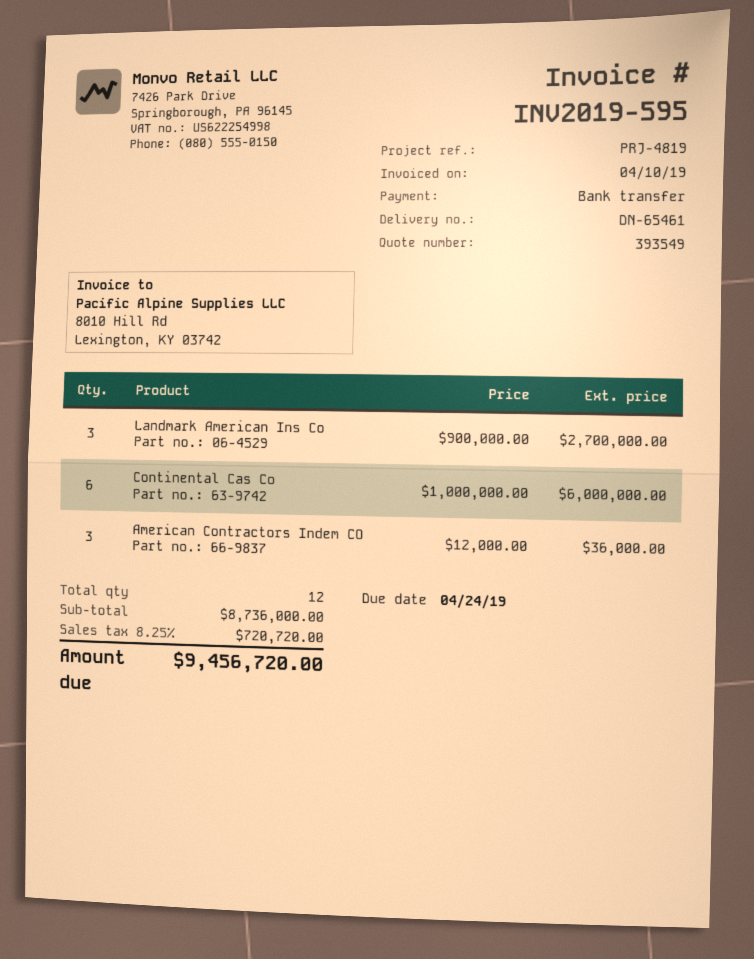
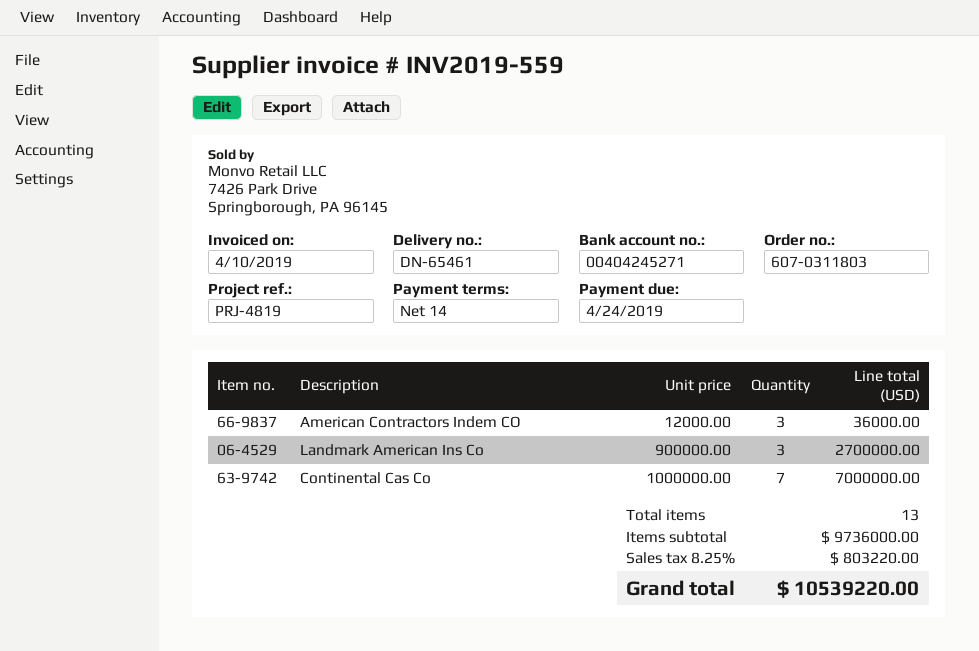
invoice number: INV2019-595 -> INV2019-559
Continental Cas Co: 6 x 1000000.00 = 6000000.00 -> 7 x 1000000.00 = 7000000.00
total quantity: 12 -> 13
subtotal: 8736000.00 -> 9736000.00
tax: 8.25% = 720720.00 -> 8.25% = 803220.00
total: 9456720.00 -> 10539220.00

